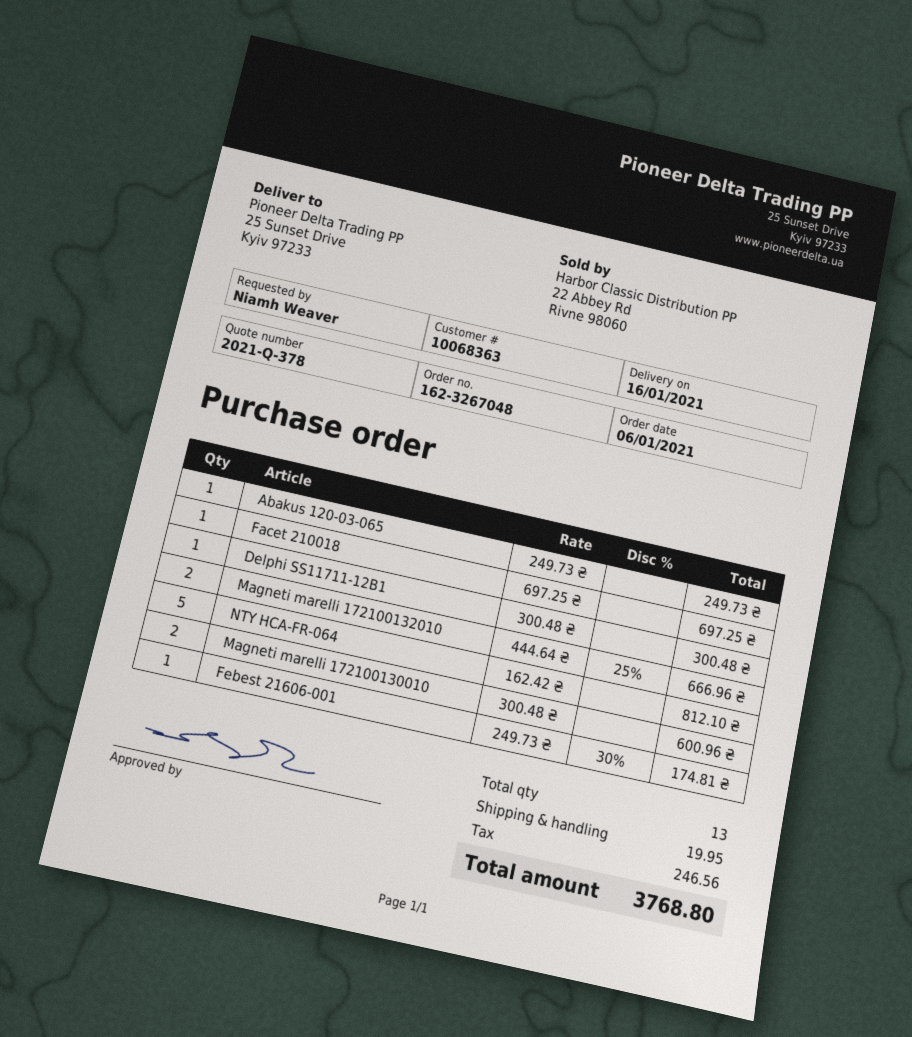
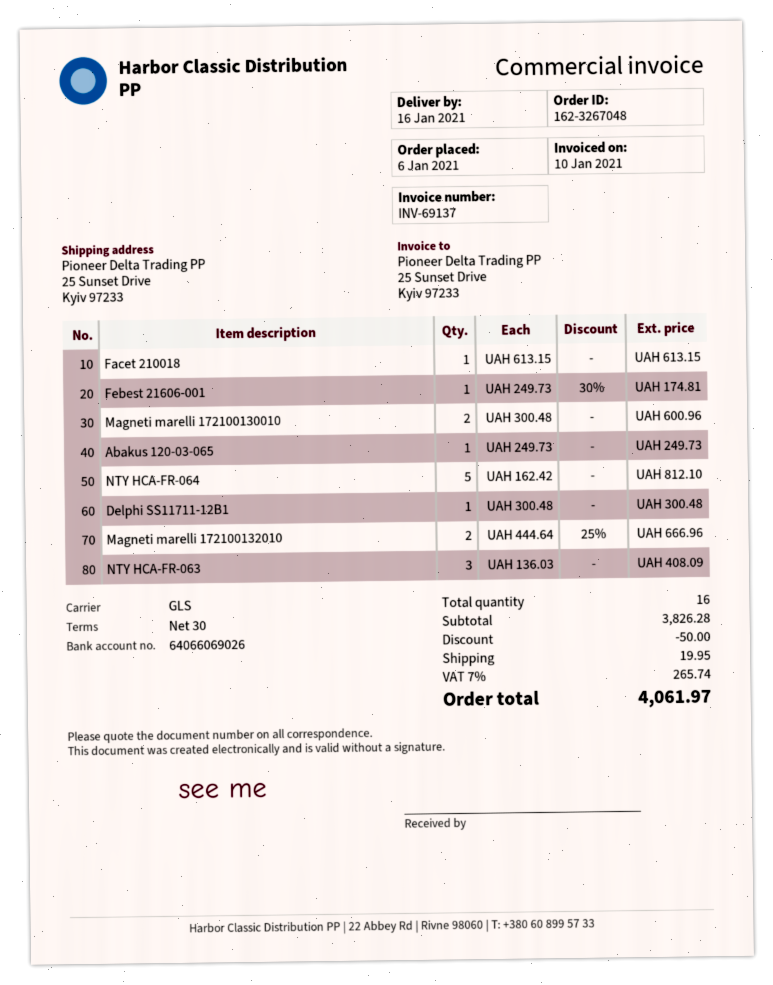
Facet 210018: 1 x 697.25 = 697.25 -> 1 x 613.15 = 613.15
NTY HCA-FR-063: none -> 3 x 136.03 = 408.09
total quantity: 13 -> 16
discount: none -> 50.00
tax: 246.56 -> 265.74
total: 3768.80 -> 4061.97

